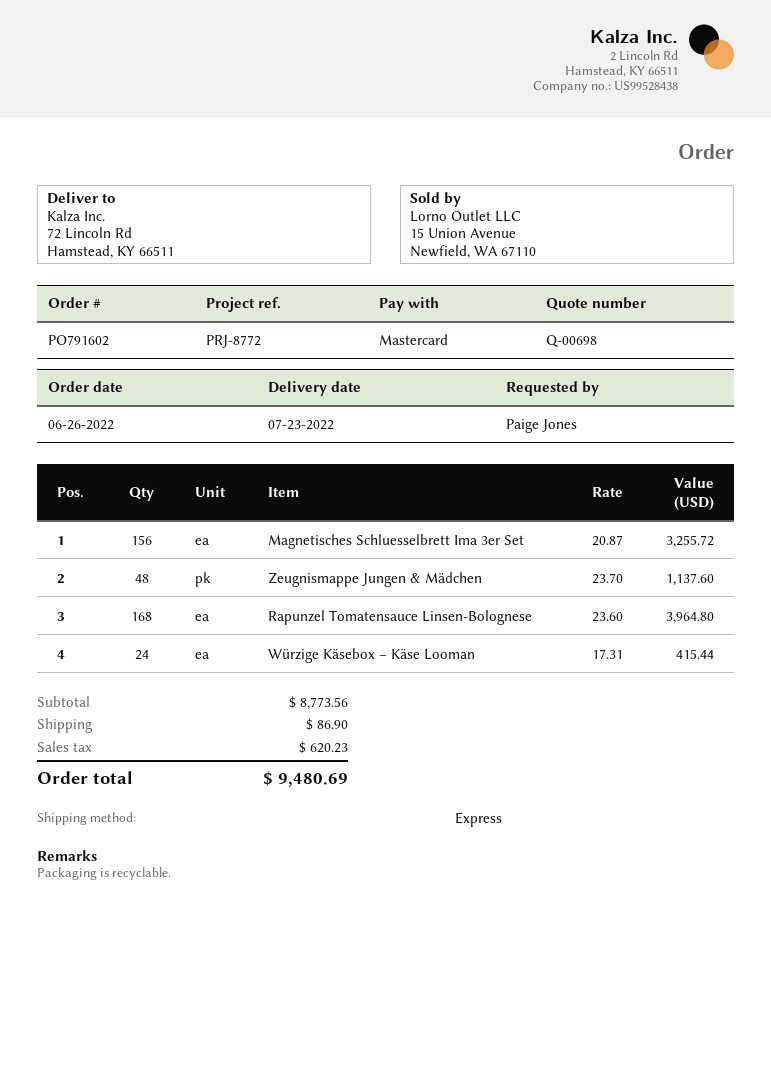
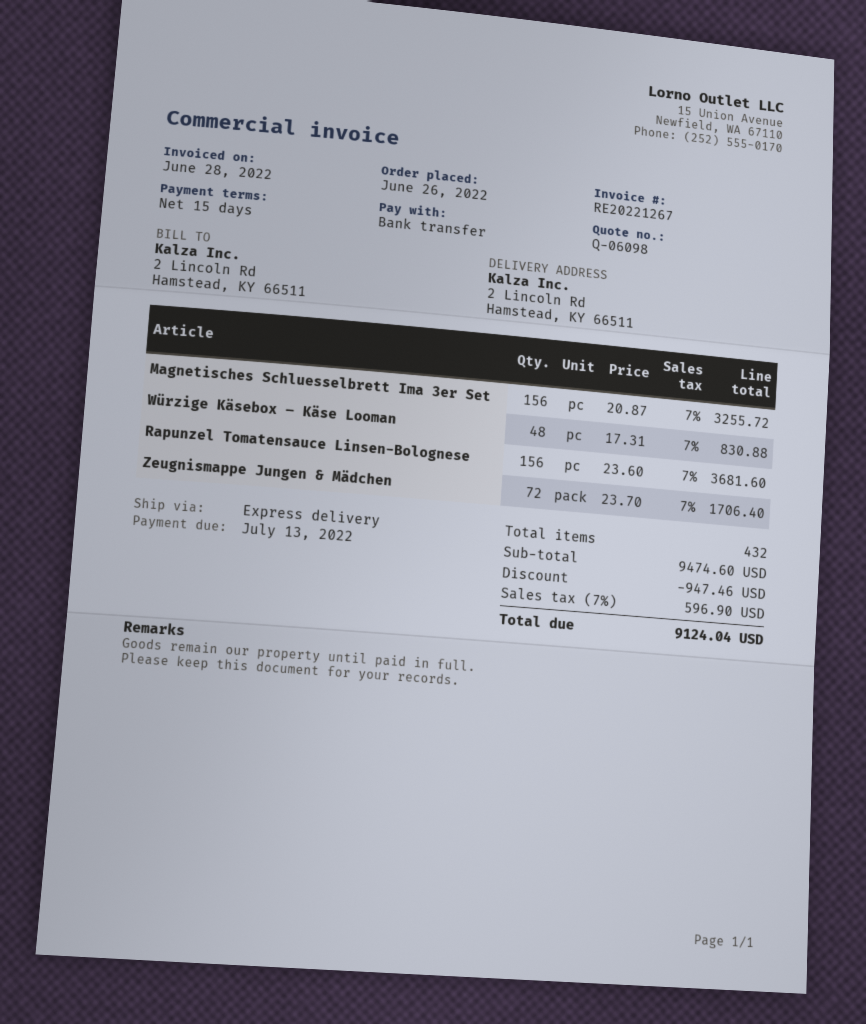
quote number: Q-00698 -> Q-06098
payment method: Mastercard -> bank transfer
ship to: 72 Lincoln Rd, Hamstead, KY 66511 -> 2 Lincoln Rd, Hamstead, KY 66511
Zeugnismappe Jungen & Mädchen: 48 x 23.70 = 1137.60 -> 72 x 23.70 = 1706.40
Rapunzel Tomatensauce Linsen-Bolognese: 168 x 23.60 = 3964.80 -> 156 x 23.60 = 3681.60
Würzige Käsebox – Käse Looman: 24 x 17.31 = 415.44 -> 48 x 17.31 = 830.88
subtotal: 8773.56 -> 9474.60
discount: none -> 947.46
shipping: 86.90 -> none
tax: 620.23 -> 596.90
total: 9480.69 -> 9124.04

